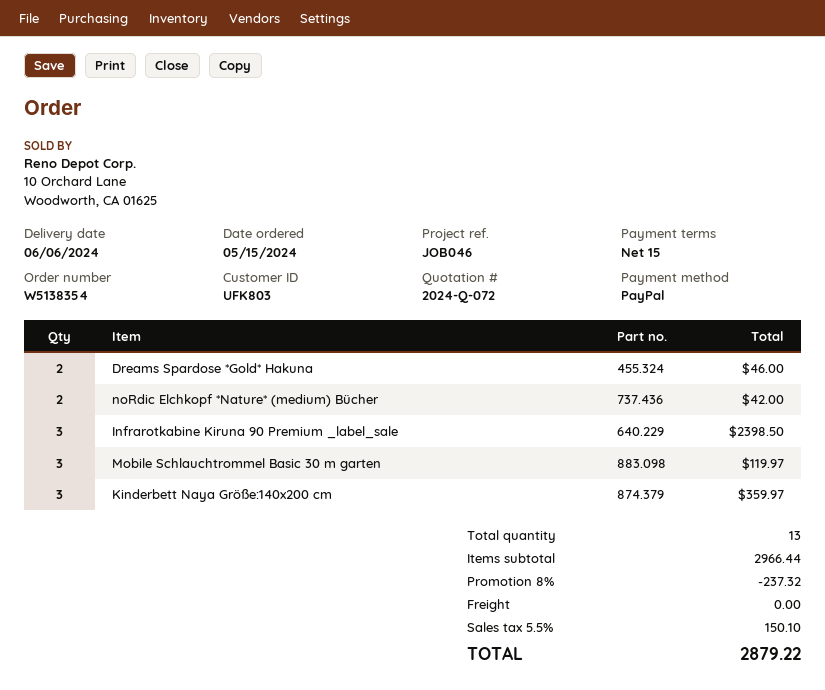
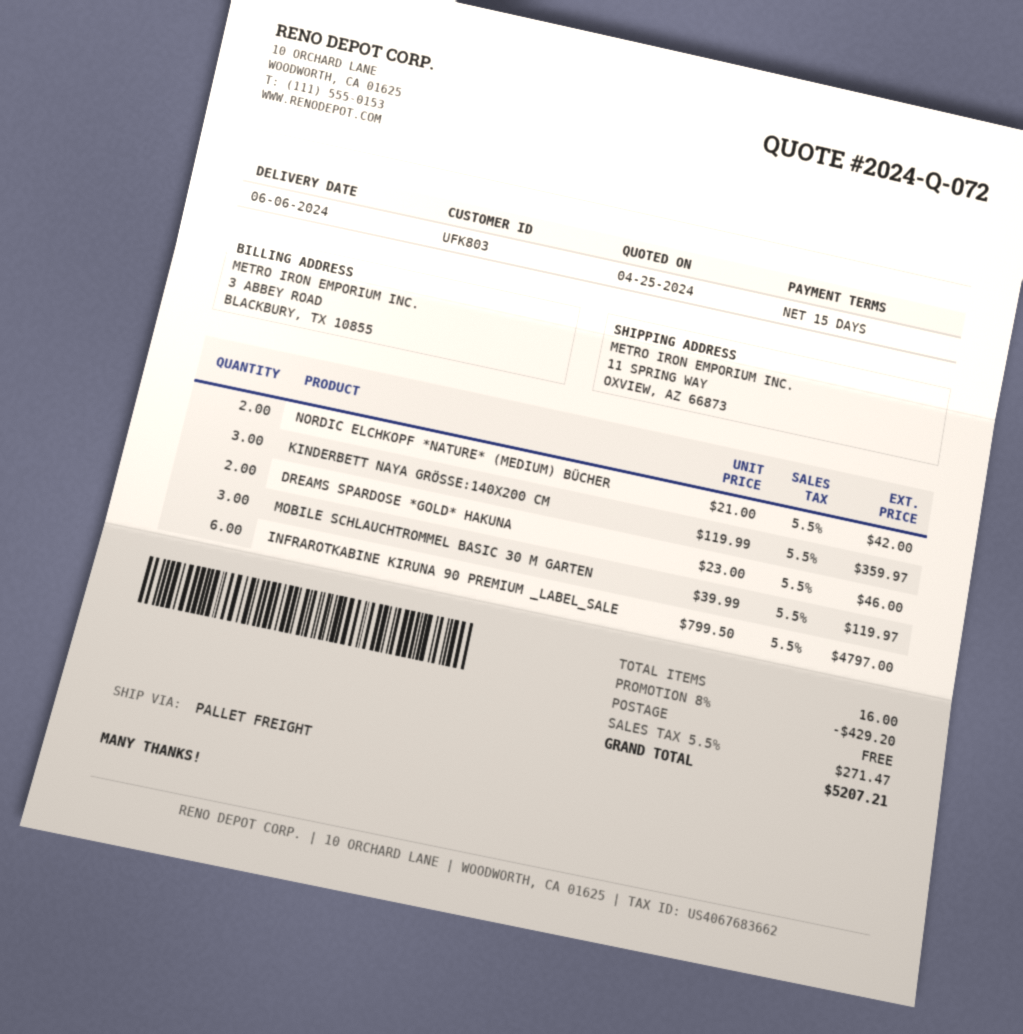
Infrarotkabine Kiruna 90 Premium _label_sale: 3 for 2398.50 -> 6 for 4797.00
total quantity: 13 -> 16
discount: 8% = 237.32 -> 8% = 429.20
tax: 5.5% = 150.10 -> 5.5% = 271.47
total: 2879.22 -> 5207.21

